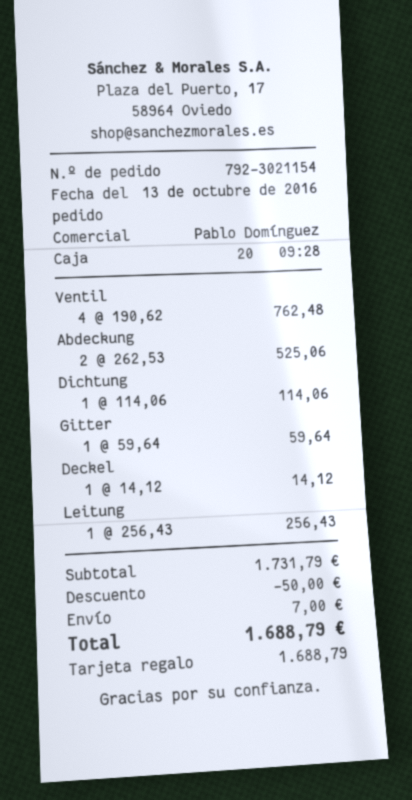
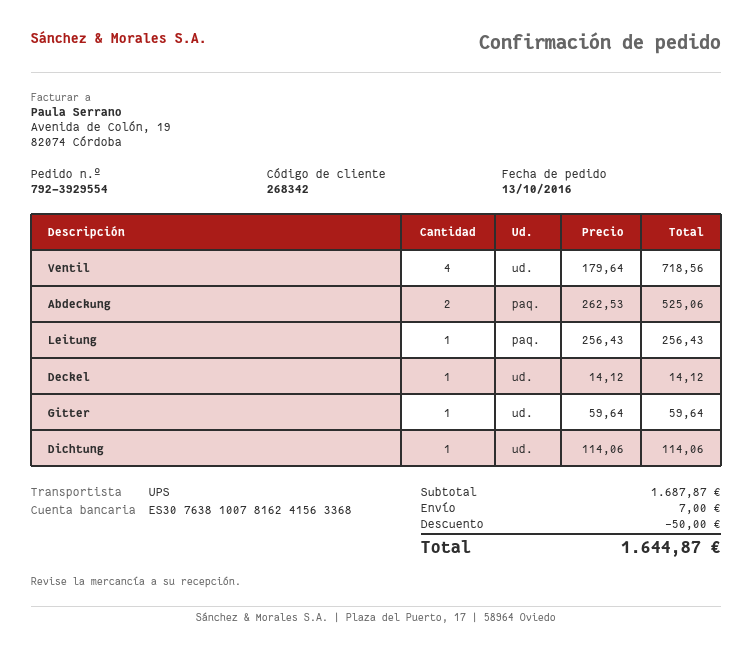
order number: 792-3021154 -> 792-3929554
Ventil: 4 x 190.62 = 762.48 -> 4 x 179.64 = 718.56
subtotal: 1731.79 -> 1687.87
total: 1688.79 -> 1644.87

